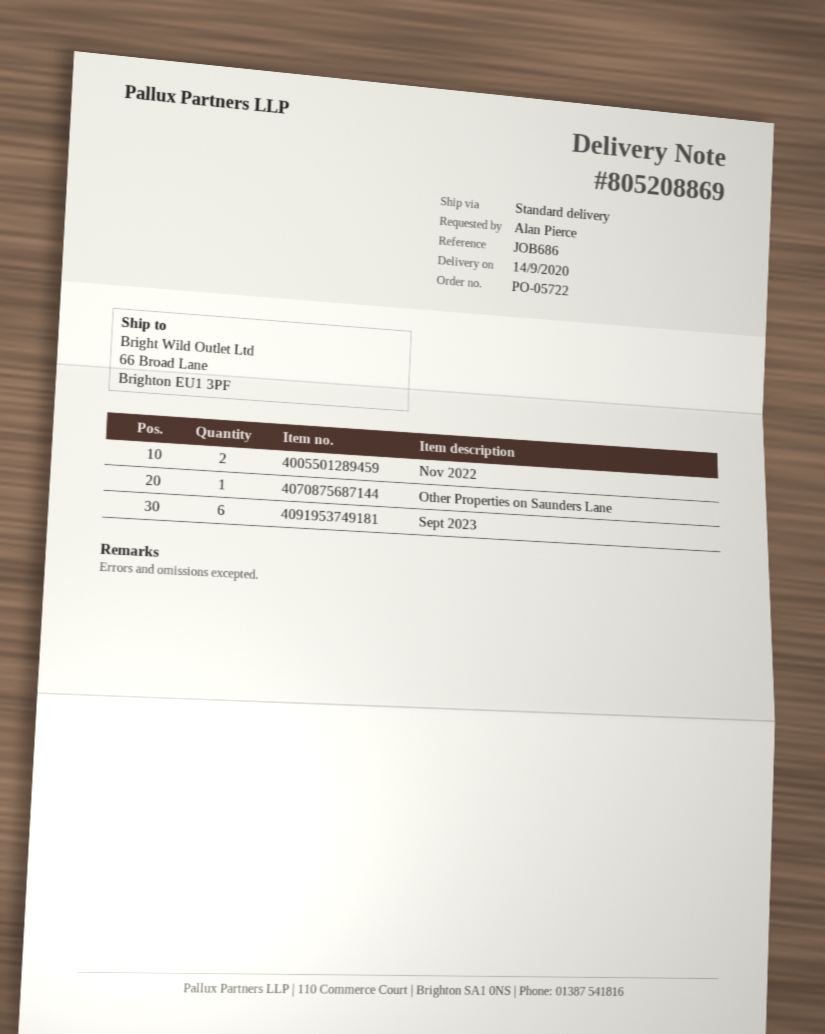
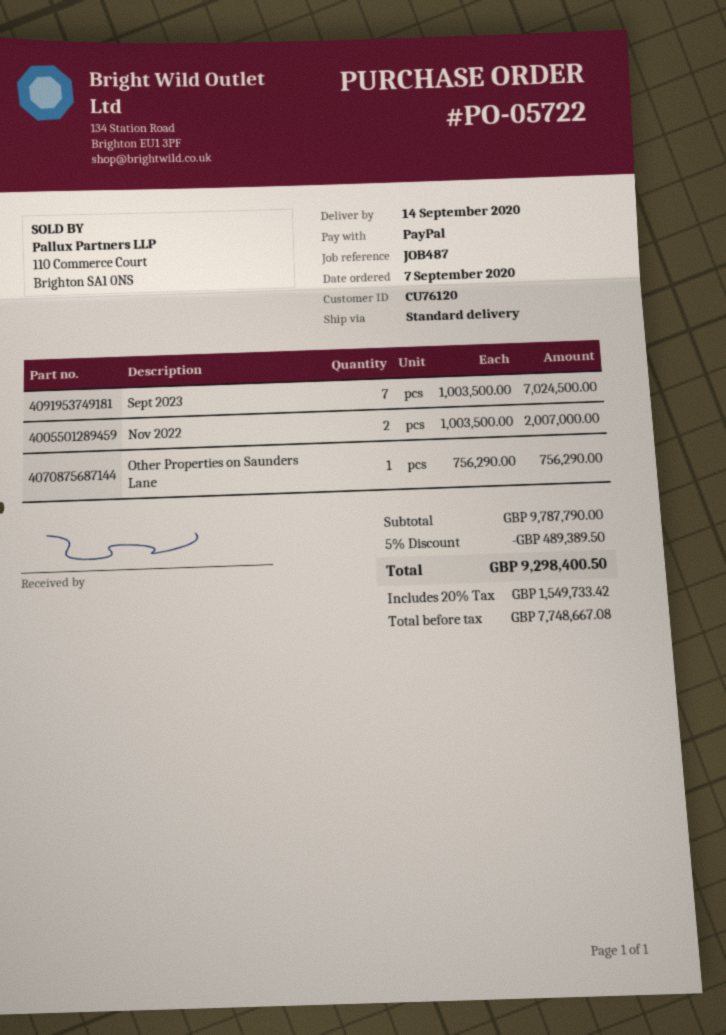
reference: JOB686 -> JOB487
Sept 2023: 6 -> 7

